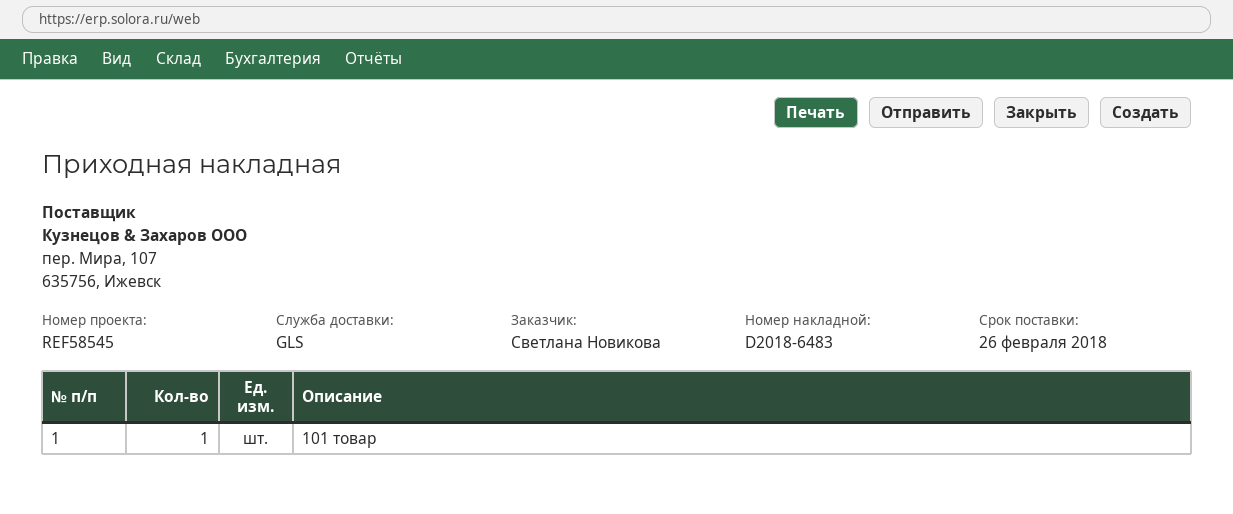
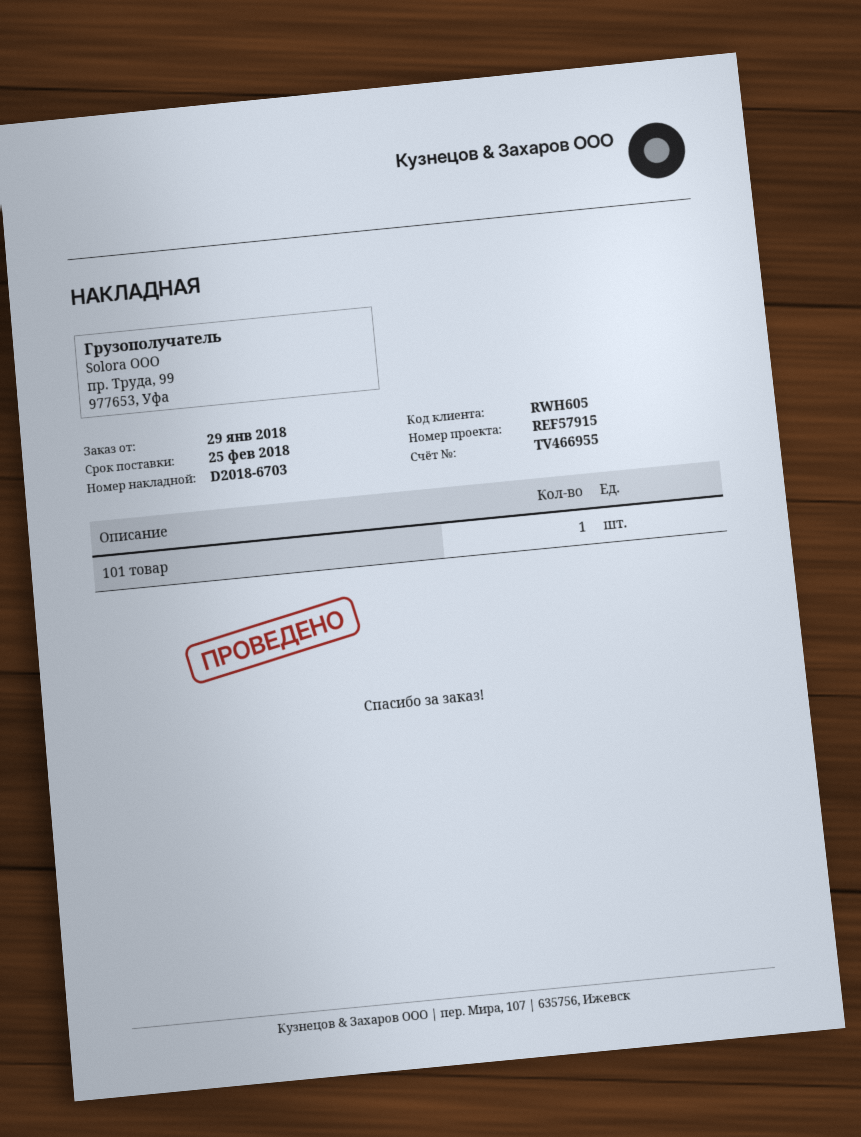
delivery note number: D2018-6483 -> D2018-6703
delivery date: 2018-02-26 -> 2018-02-25
reference: REF58545 -> REF57915

